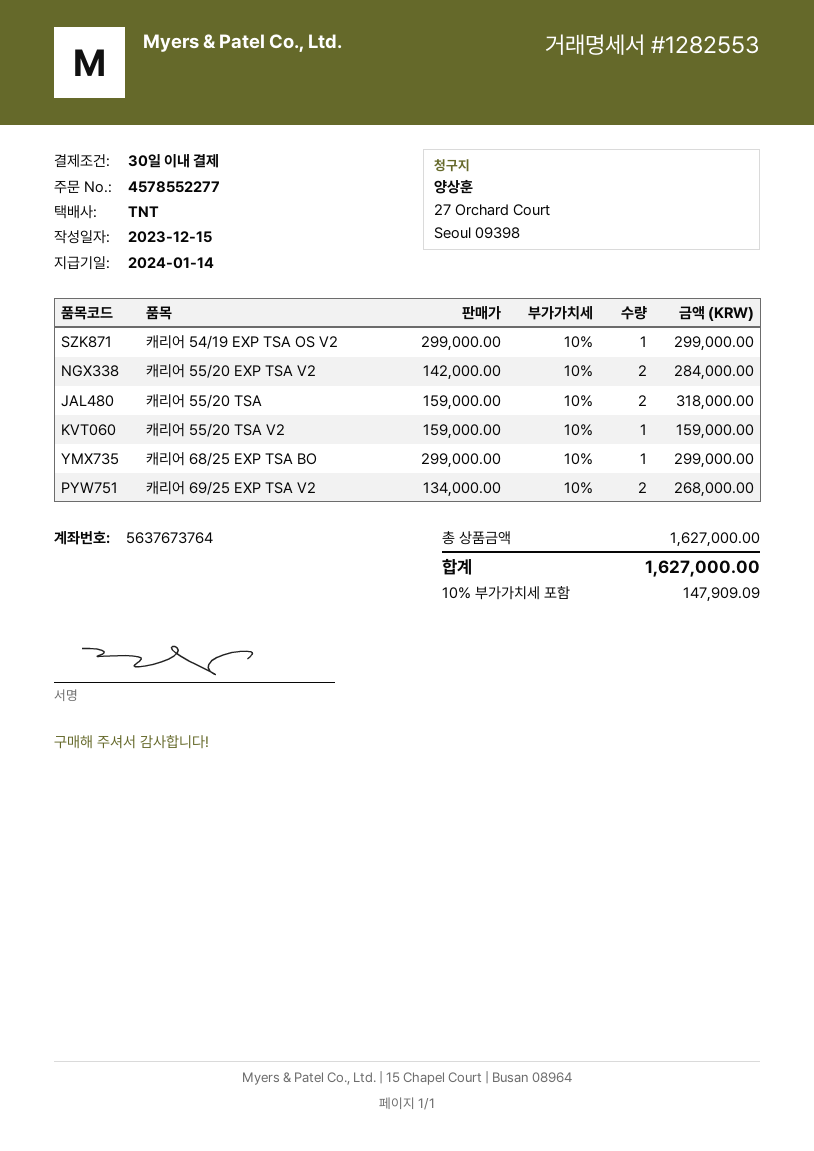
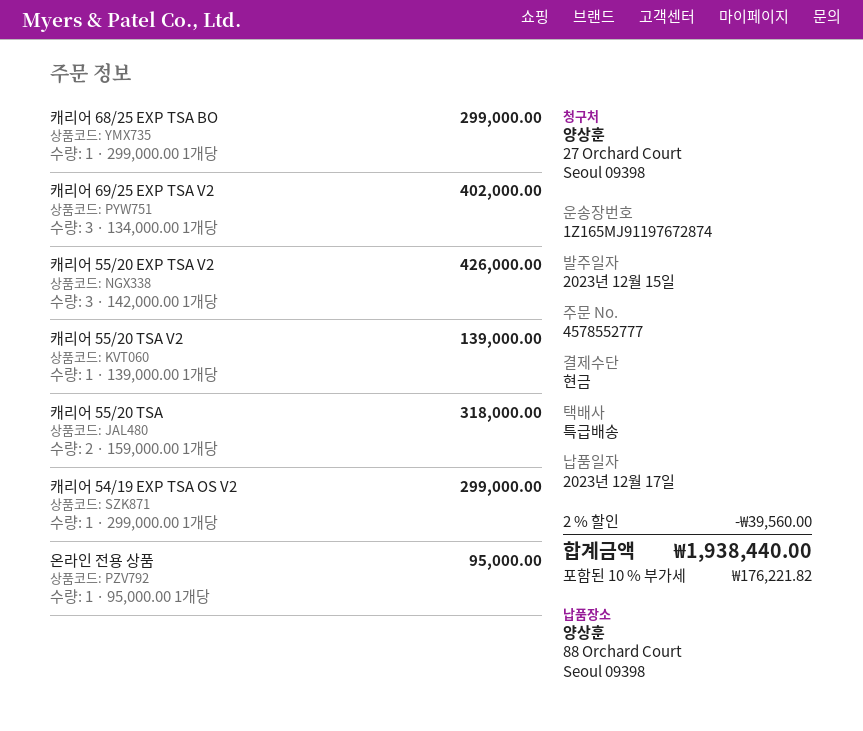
order number: 4578552277 -> 4578552777
shipping method: TNT -> express
캐리어 55/20 EXP TSA V2: 2 x 142000.00 = 284000.00 -> 3 x 142000.00 = 426000.00
캐리어 55/20 TSA V2: 1 x 159000.00 = 159000.00 -> 1 x 139000.00 = 139000.00
캐리어 69/25 EXP TSA V2: 2 x 134000.00 = 268000.00 -> 3 x 134000.00 = 402000.00
온라인 전용 상품: none -> 1 x 95000.00 = 95000.00
discount: none -> 2% = 39560.00
tax: 10% = 147909.09 -> 10% = 176221.82
total: 1627000.00 -> 1938440.00

